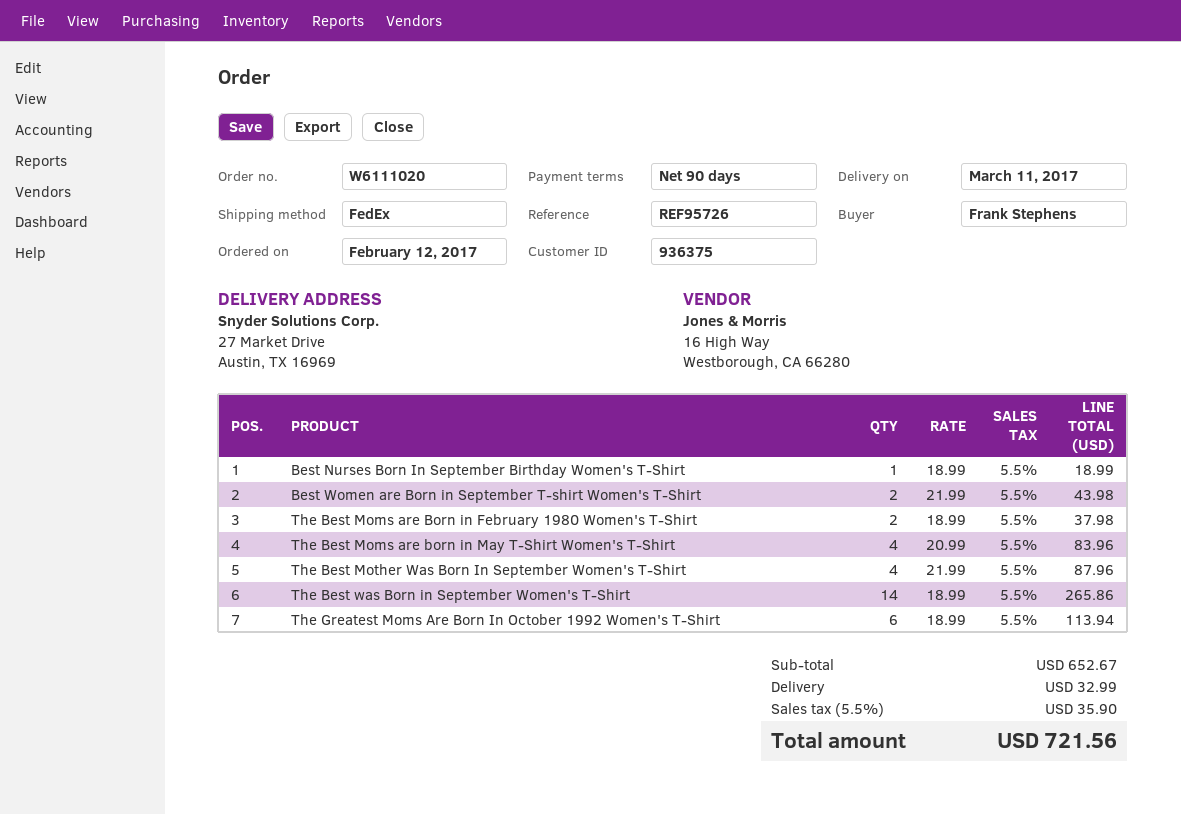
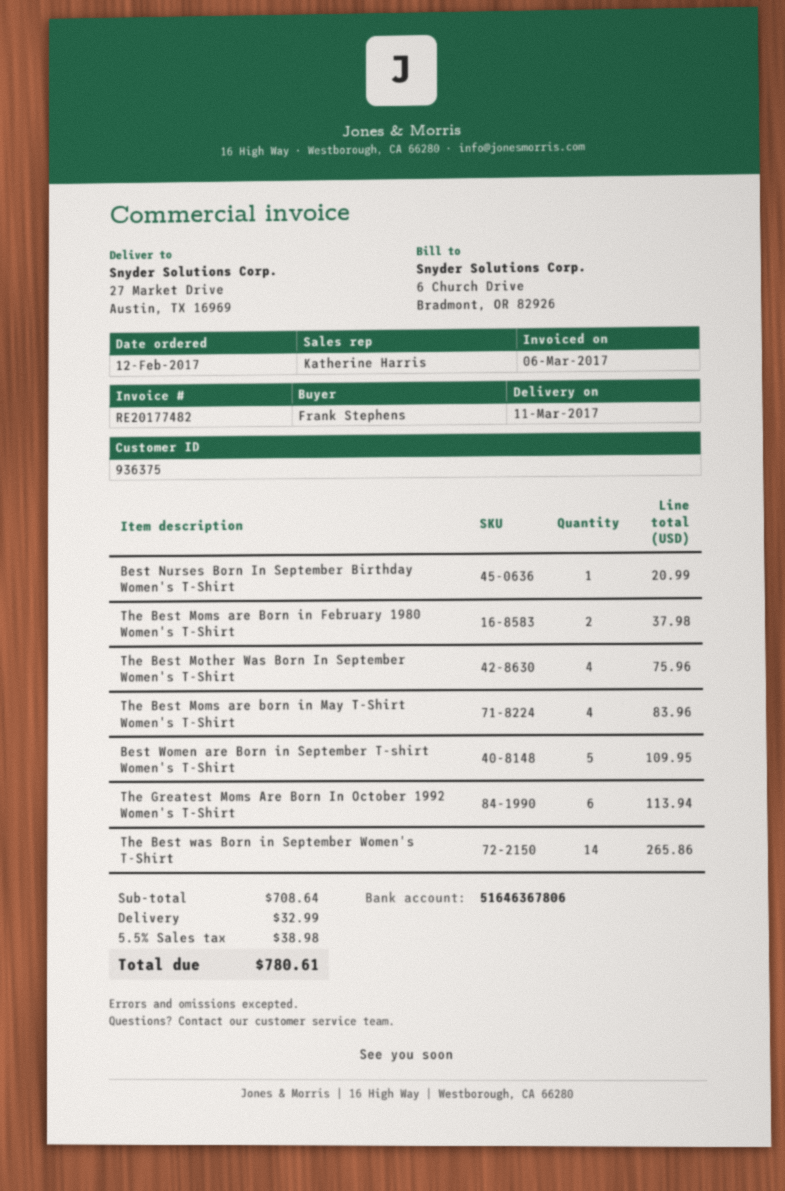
Best Nurses Born In September Birthday Women's T-Shirt: 1 for 18.99 -> 1 for 20.99
Best Women are Born in September T-shirt Women's T-Shirt: 2 for 43.98 -> 5 for 109.95
The Best Mother Was Born In September Women's T-Shirt: 4 for 87.96 -> 4 for 75.96
subtotal: 652.67 -> 708.64
tax: 5.5% = 35.90 -> 5.5% = 38.98
total: 721.56 -> 780.61

